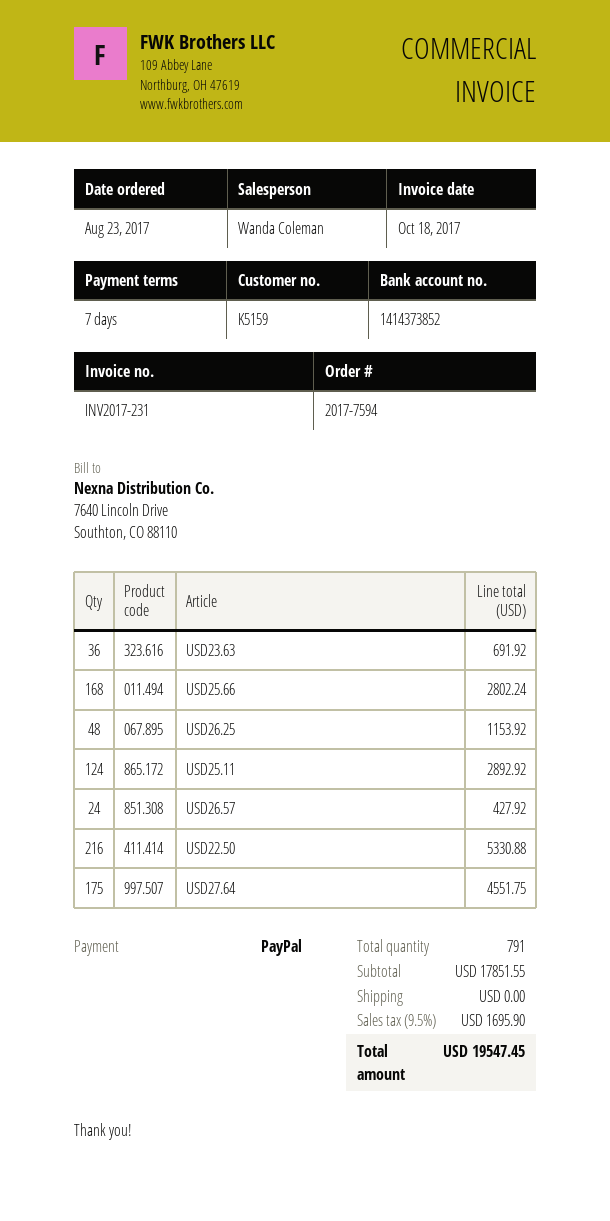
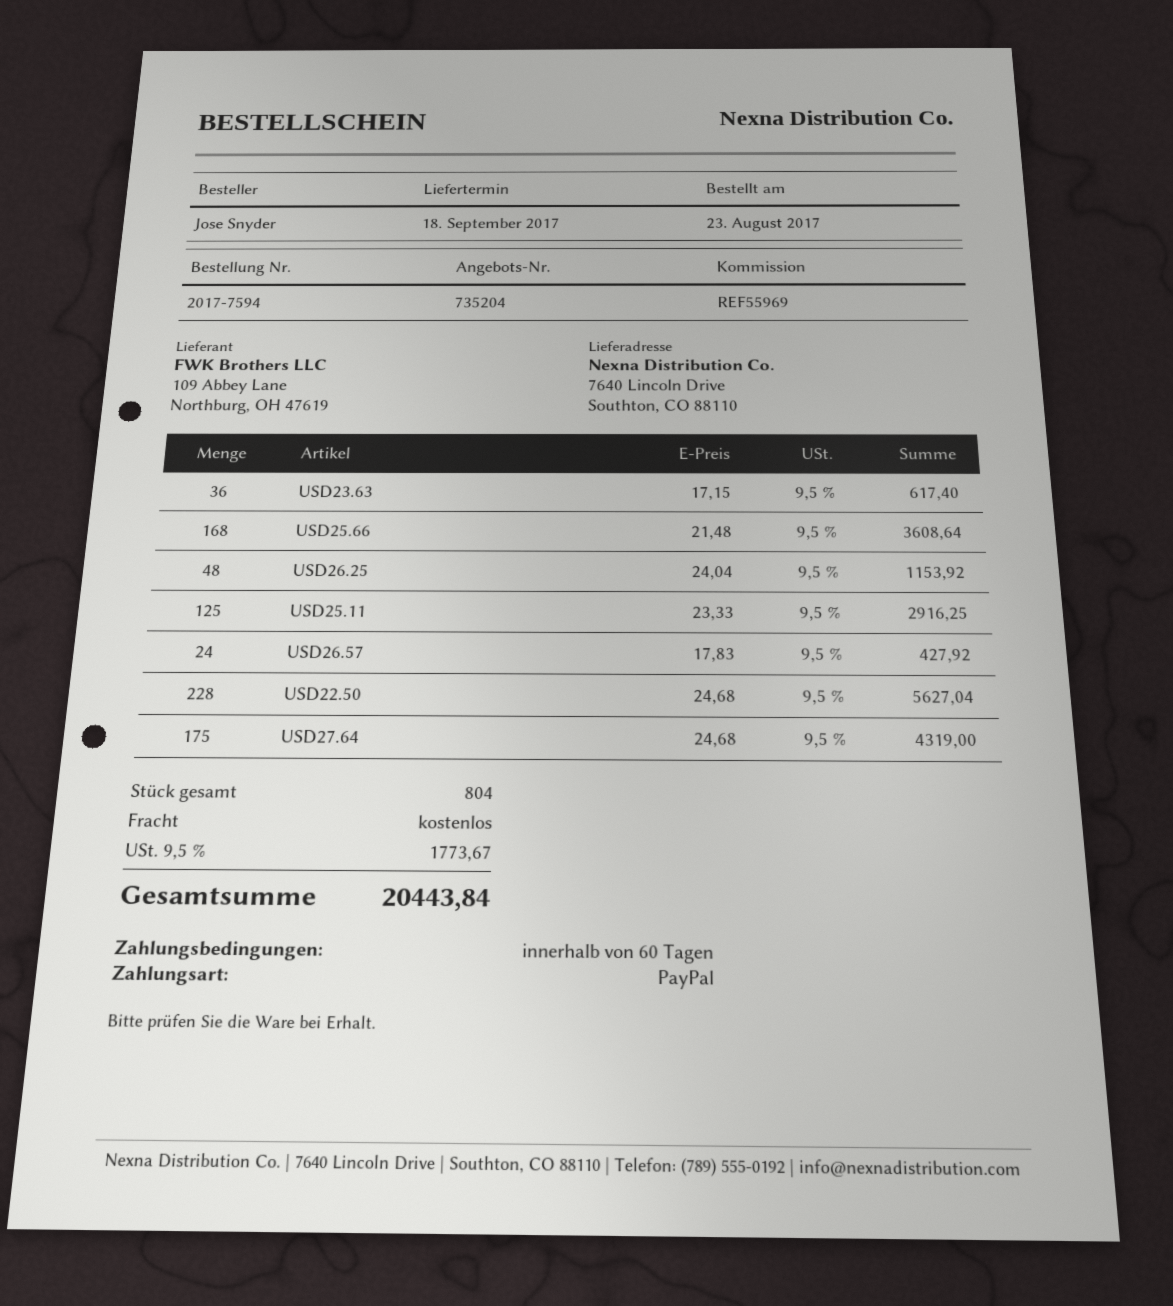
payment terms: 7 days -> 60 days
USD23.63: 36 for 691.92 -> 36 for 617.40
USD25.66: 168 for 2802.24 -> 168 for 3608.64
USD25.11: 124 for 2892.92 -> 125 for 2916.25
USD22.50: 216 for 5330.88 -> 228 for 5627.04
USD27.64: 175 for 4551.75 -> 175 for 4319.00
total quantity: 791 -> 804
tax: 9.5% = 1695.90 -> 9.5% = 1773.67
total: 19547.45 -> 20443.84

